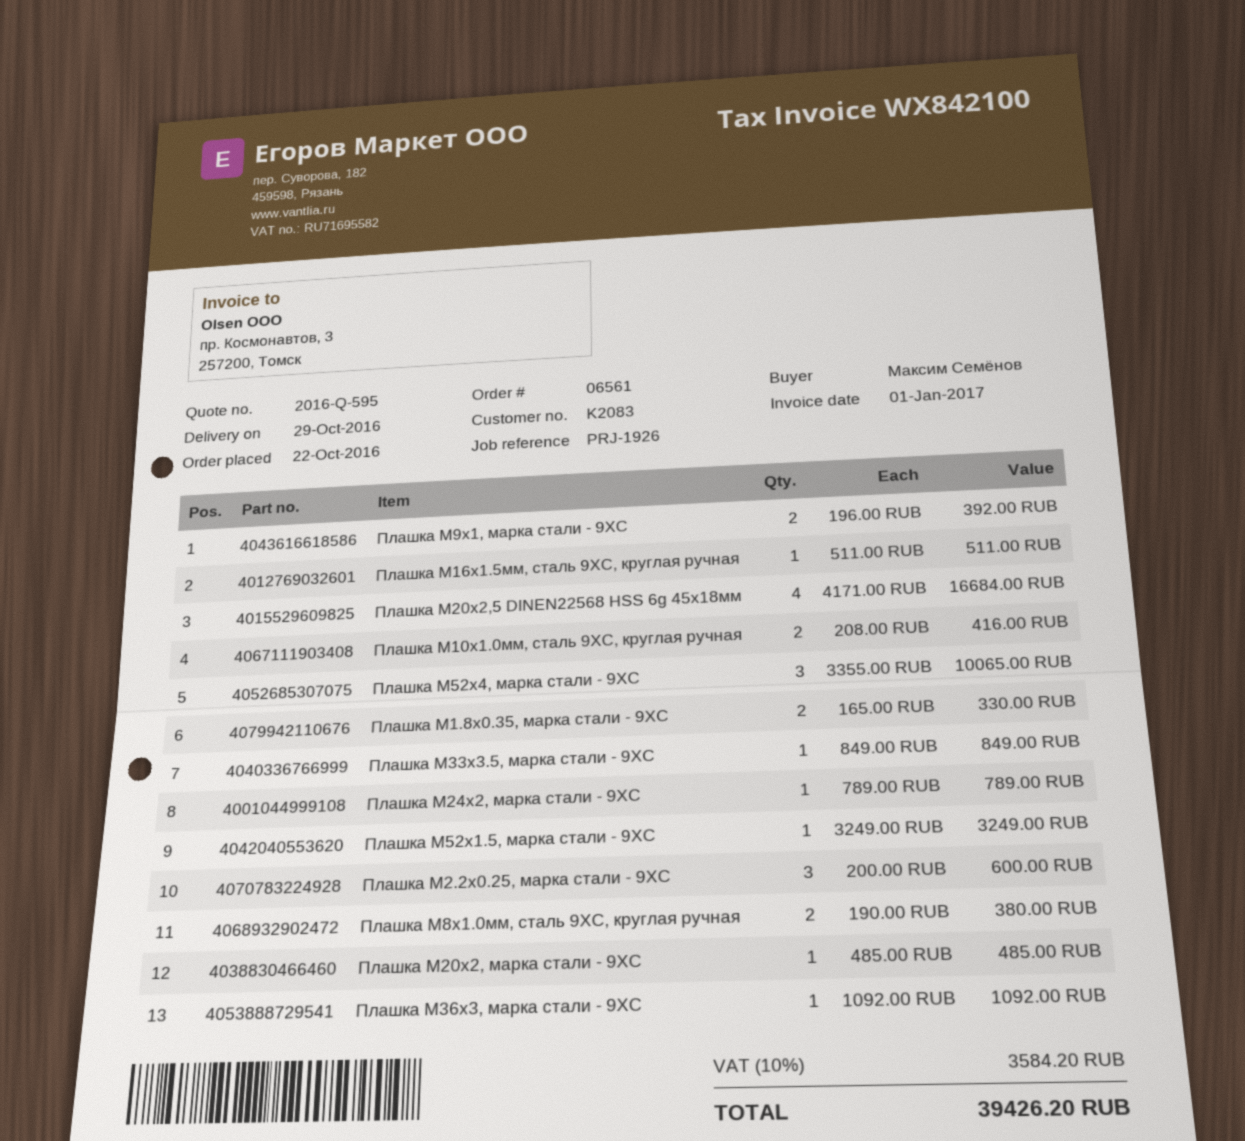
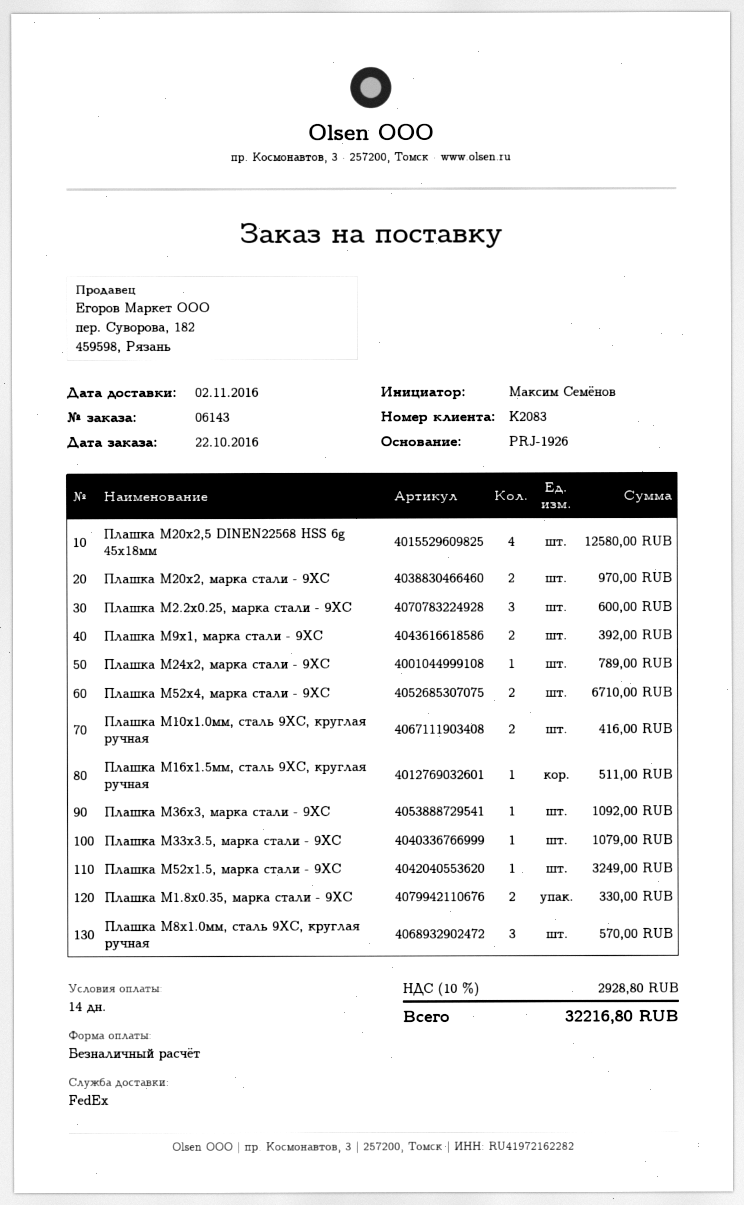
order number: 06561 -> 06143
delivery date: 2016-10-29 -> 2016-11-02
Плашка М20х2,5 DINEN22568 HSS 6g 45х18мм: 4 for 16684.00 -> 4 for 12580.00
Плашка М52х4, марка стали - 9ХС: 3 for 10065.00 -> 2 for 6710.00
Плашка М33x3.5, марка стали - 9ХС: 1 for 849.00 -> 1 for 1079.00
Плашка М8x1.0мм, сталь 9ХС, круглая ручная: 2 for 380.00 -> 3 for 570.00
Плашка М20х2, марка стали - 9ХС: 1 for 485.00 -> 2 for 970.00
tax: 10% = 3584.20 -> 10% = 2928.80
total: 39426.20 -> 32216.80

